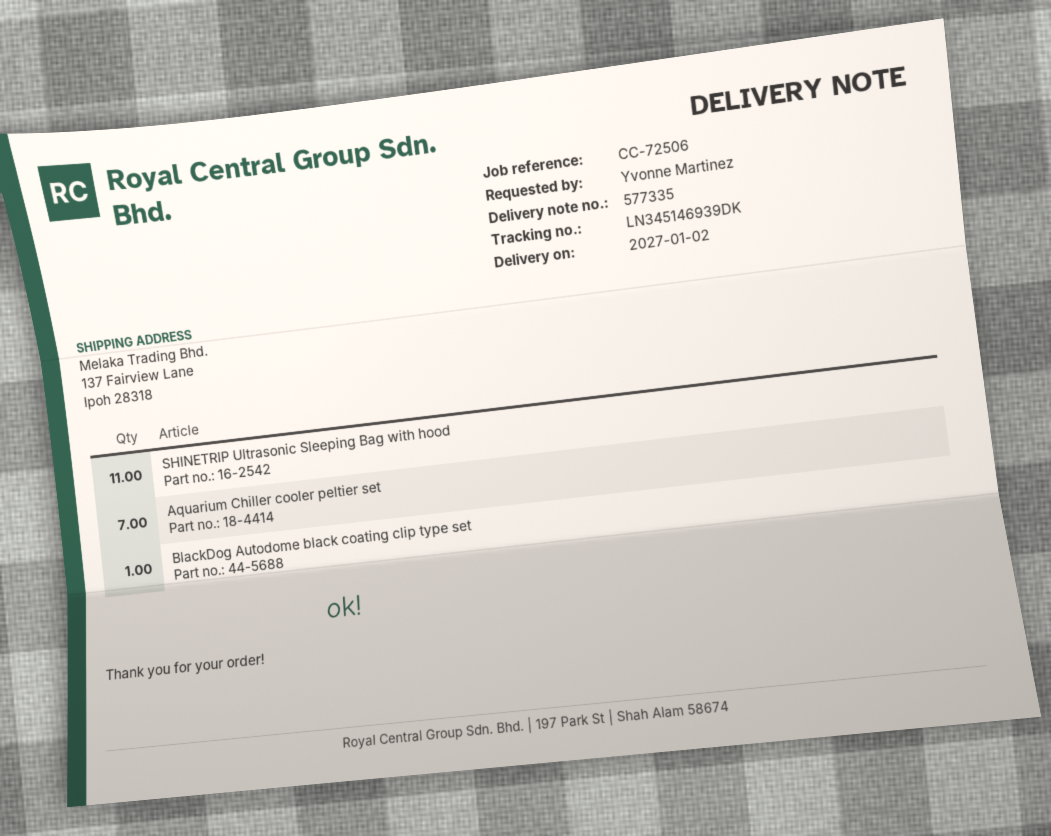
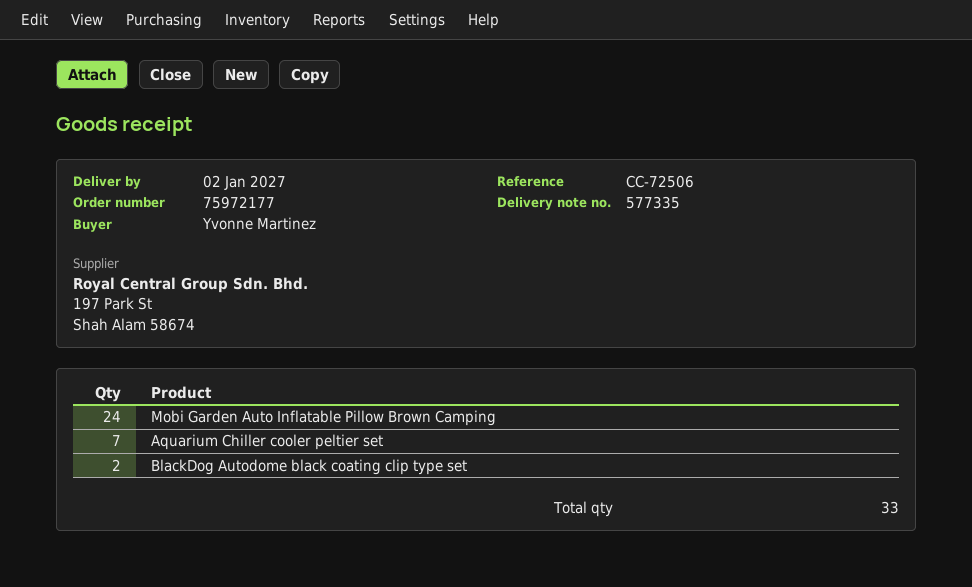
SHINETRIP Ultrasonic Sleeping Bag with hood: 11 -> none
BlackDog Autodome black coating clip type set: 1 -> 2
Mobi Garden Auto Inflatable Pillow Brown Camping: none -> 24

